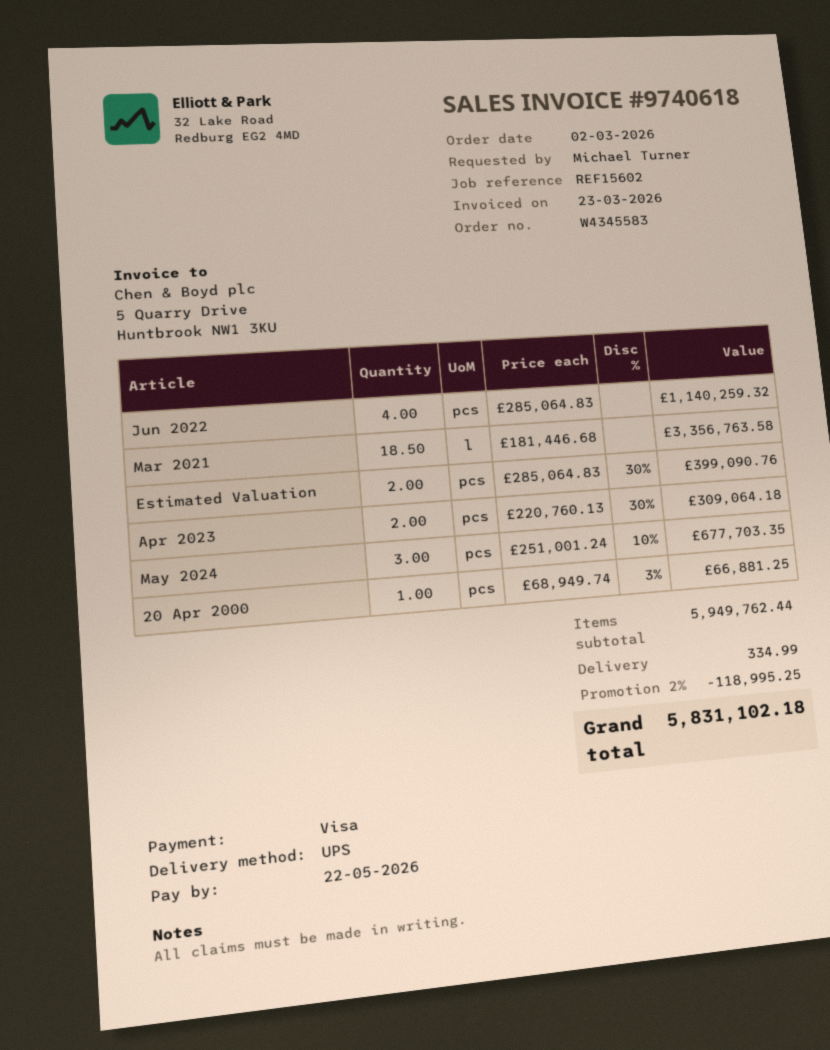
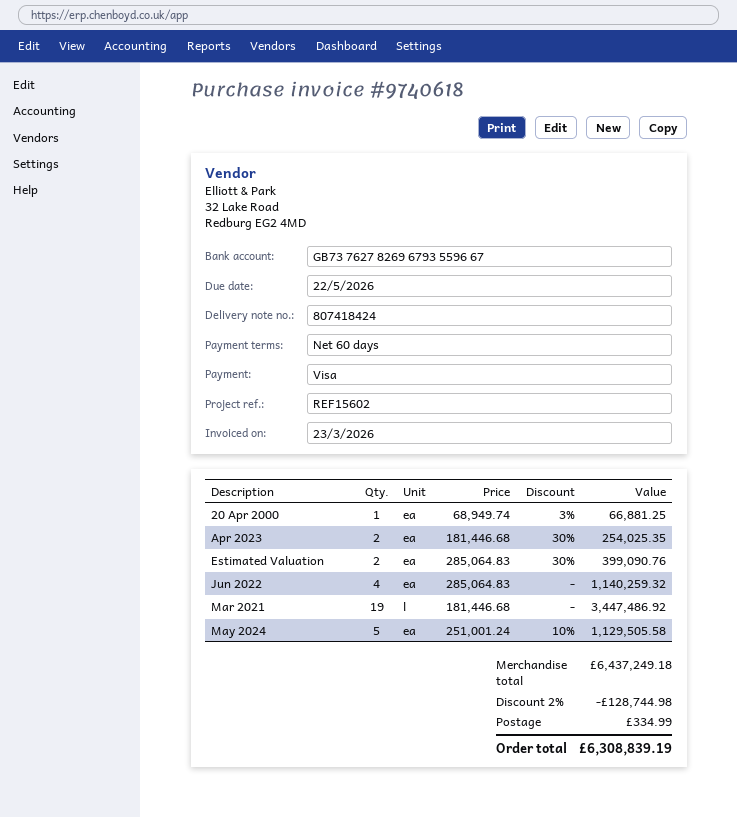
Mar 2021: 18.5 x 181446.68 = 3356763.58 -> 19 x 181446.68 = 3447486.92
Apr 2023: 2 x 220760.13 - 30% = 309064.18 -> 2 x 181446.68 - 30% = 254025.35
May 2024: 3 x 251001.24 - 10% = 677703.35 -> 5 x 251001.24 - 10% = 1129505.58
subtotal: 5949762.44 -> 6437249.18
discount: 2% = 118995.25 -> 2% = 128744.98
total: 5831102.18 -> 6308839.19

